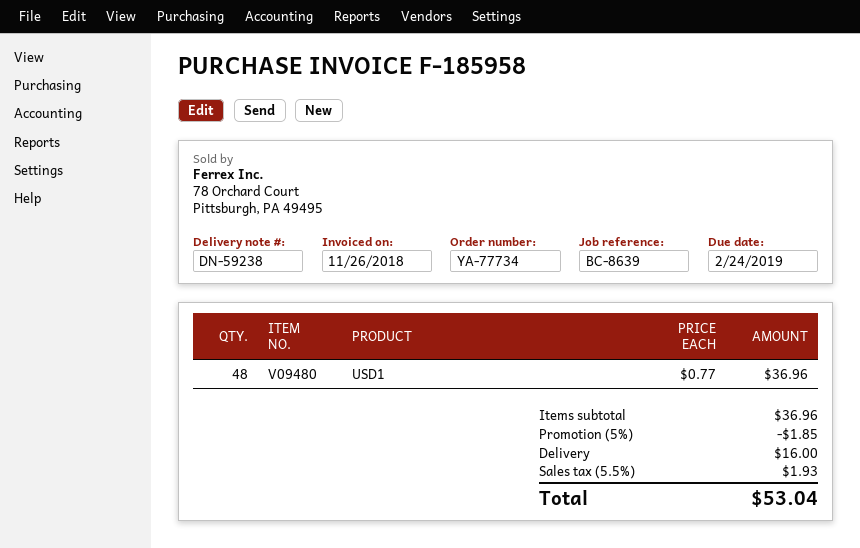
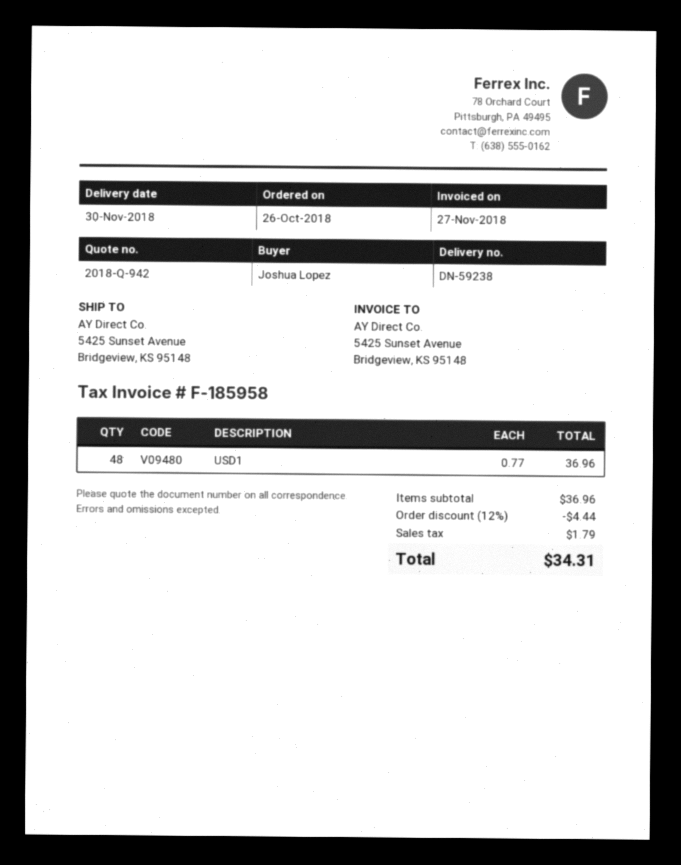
invoice date: 2018-11-26 -> 2018-11-27
discount: 5% = 1.85 -> 12% = 4.44
shipping: 16.00 -> none
tax: 1.93 -> 1.79
total: 53.04 -> 34.31

